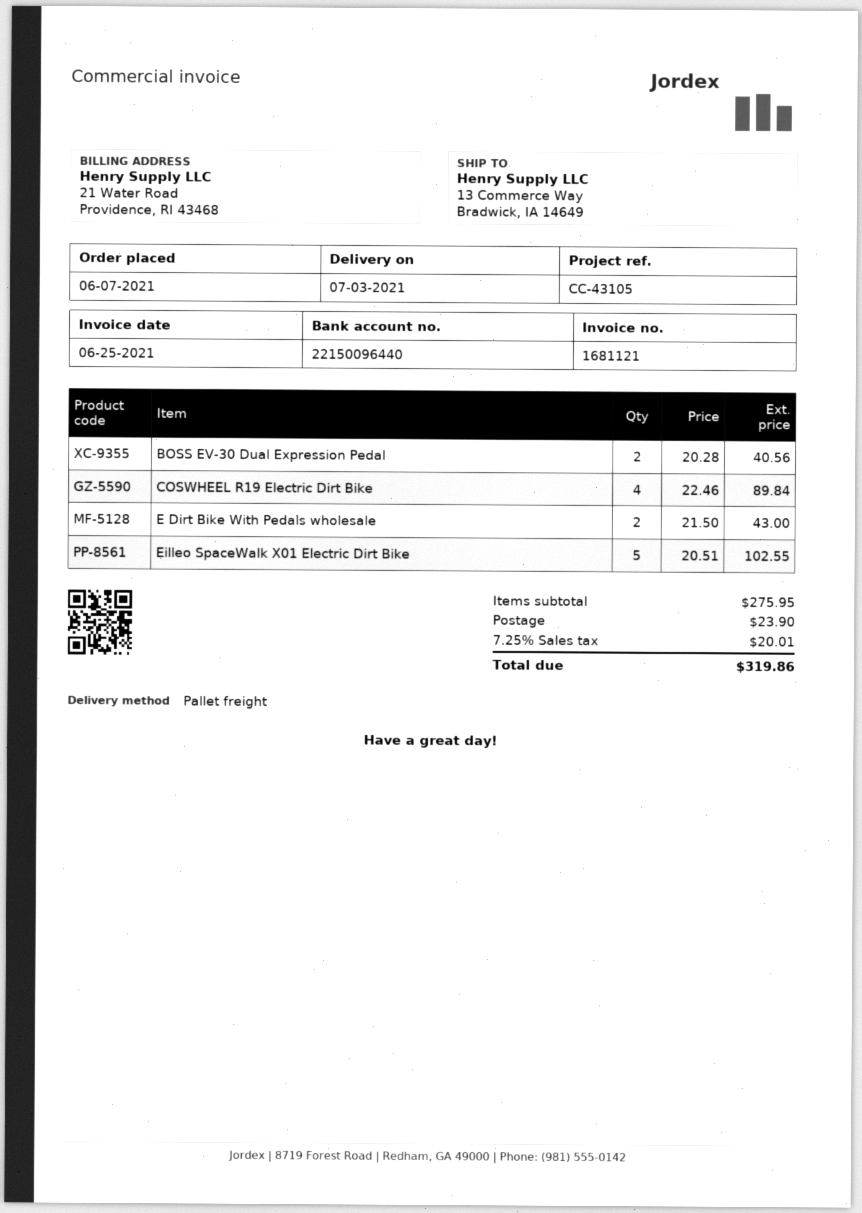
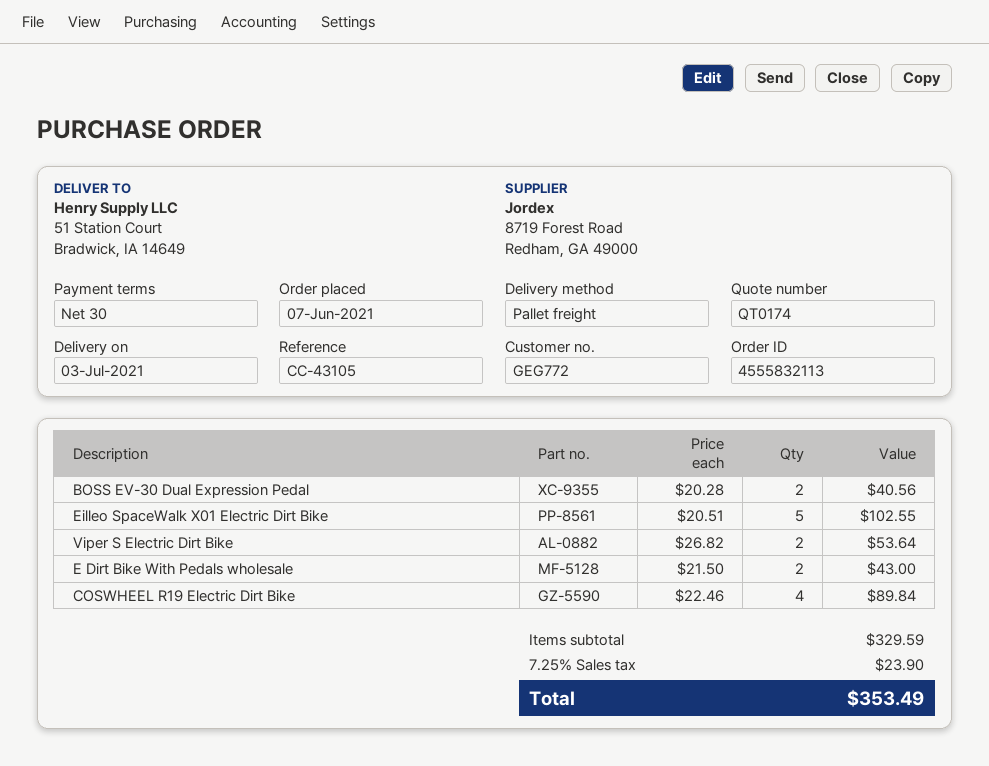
ship to: 13 Commerce Way, Bradwick, IA 14649 -> 51 Station Court, Bradwick, IA 14649
Viper S Electric Dirt Bike: none -> 2 x 26.82 = 53.64
subtotal: 275.95 -> 329.59
shipping: 23.90 -> none
tax: 7.25% = 20.01 -> 7.25% = 23.90
total: 319.86 -> 353.49

